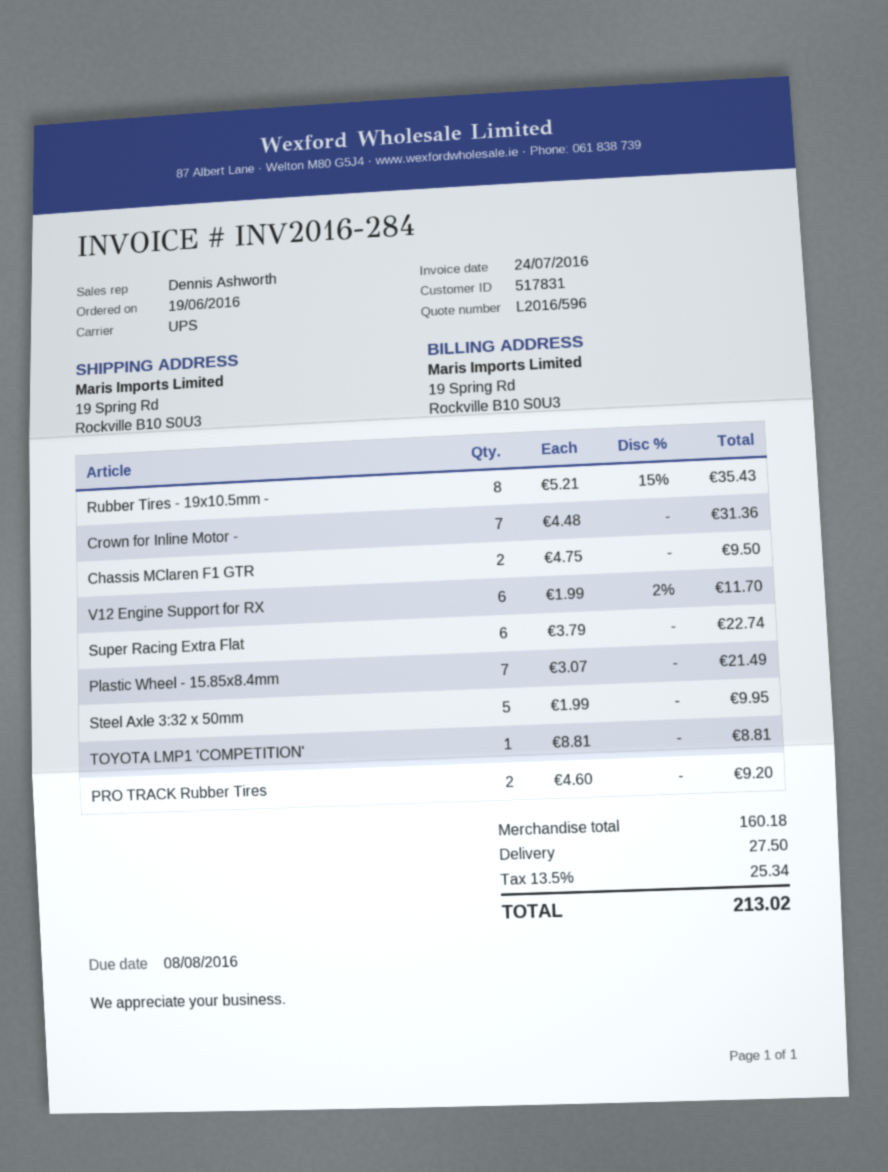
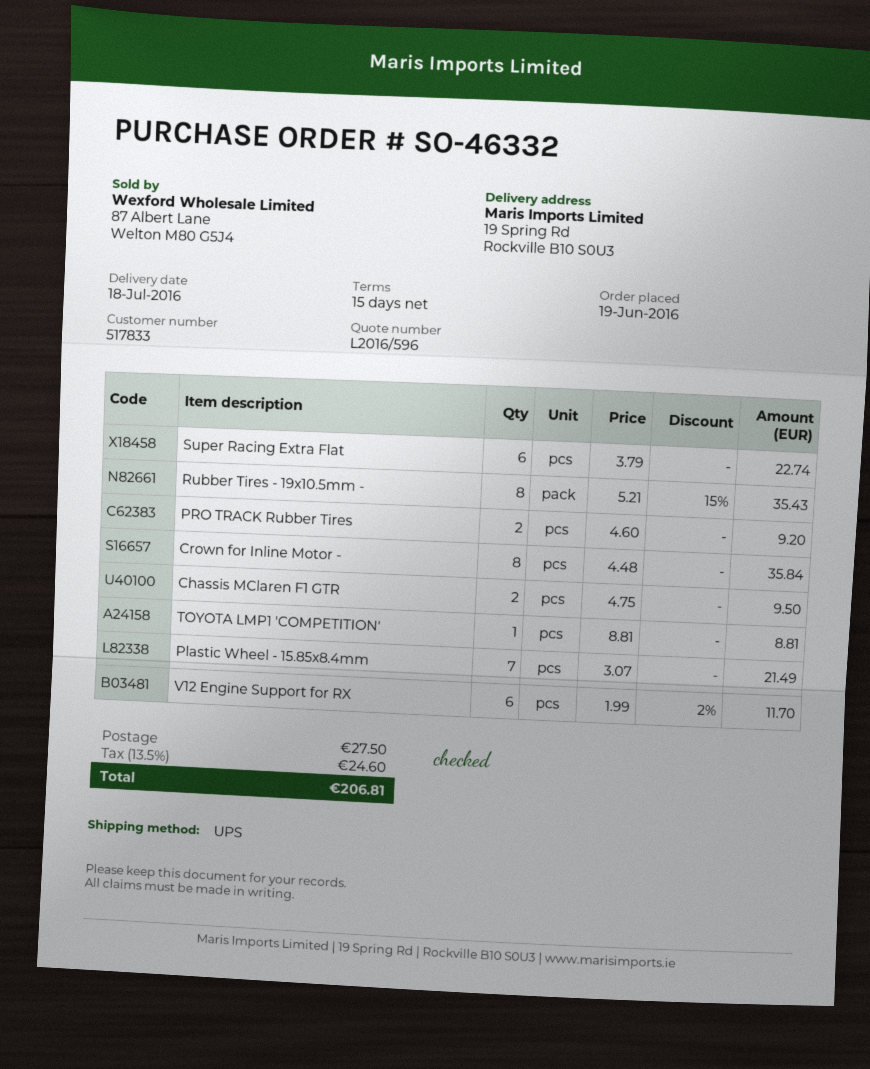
customer number: 517831 -> 517833
Crown for Inline Motor -: 7 x 4.48 = 31.36 -> 8 x 4.48 = 35.84
Steel Axle 3:32 x 50mm: 5 x 1.99 = 9.95 -> none
tax: 13.5% = 25.34 -> 13.5% = 24.60
total: 213.02 -> 206.81

